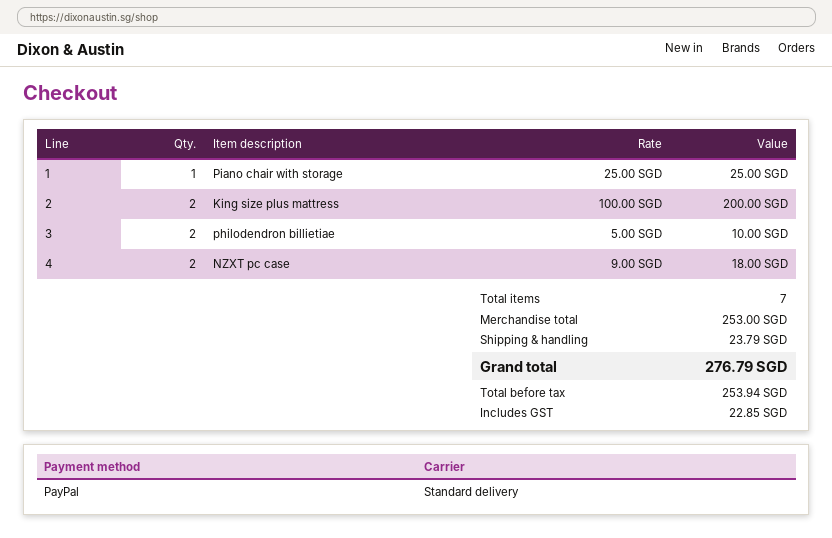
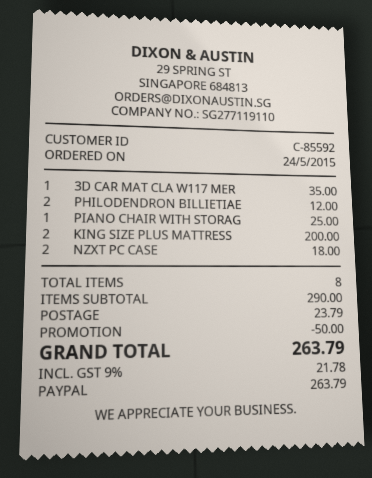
philodendron billietiae: 2 for 10.00 -> 2 for 12.00
3D CAR MAT CLA W117 MER: none -> 1 for 35.00
total quantity: 7 -> 8
subtotal: 253.00 -> 290.00
discount: none -> 50.00
tax: 22.85 -> 21.78
total: 276.79 -> 263.79

